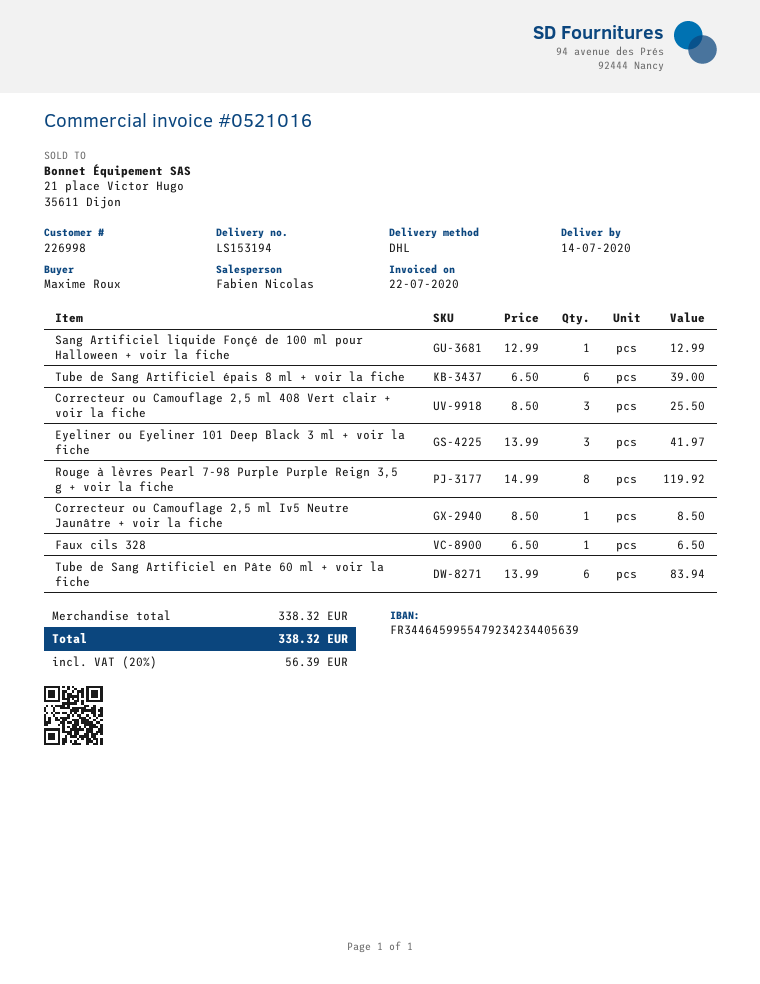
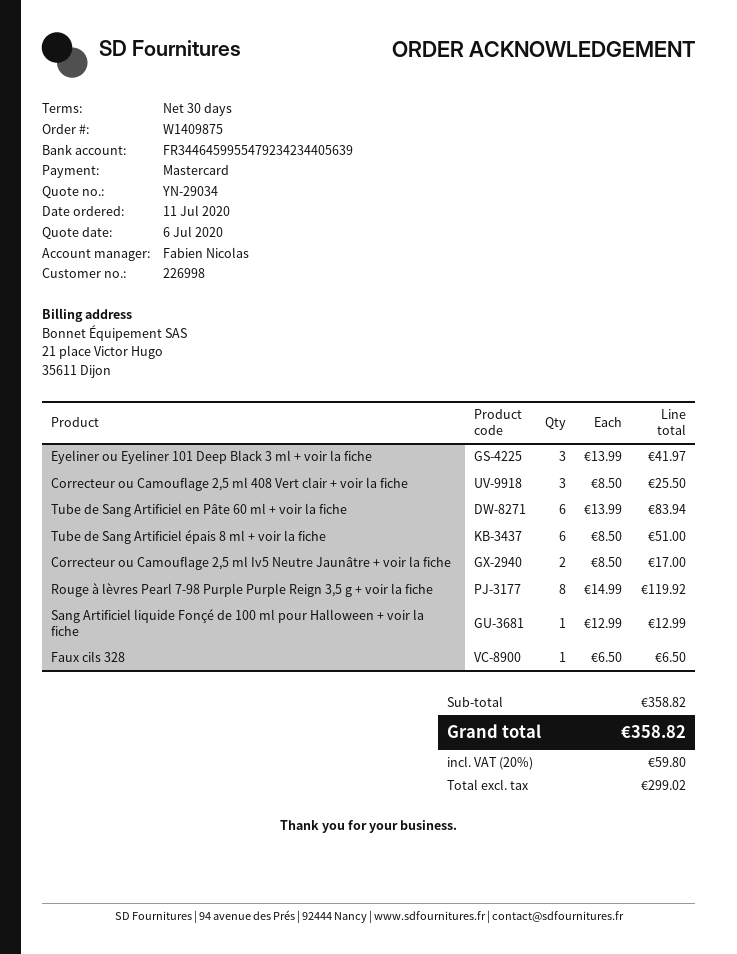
Tube de Sang Artificiel épais 8 ml + voir la fiche: 6 x 6.50 = 39.00 -> 6 x 8.50 = 51.00
Correcteur ou Camouflage 2,5 ml Iv5 Neutre Jaunâtre + voir la fiche: 1 x 8.50 = 8.50 -> 2 x 8.50 = 17.00
subtotal: 338.32 -> 358.82
tax: 20% = 56.39 -> 20% = 59.80
total: 338.32 -> 358.82

